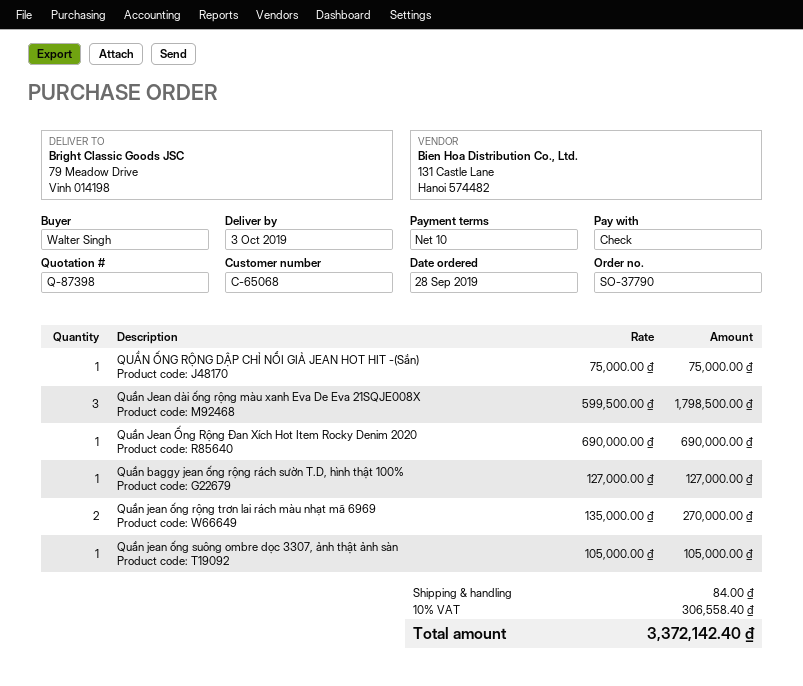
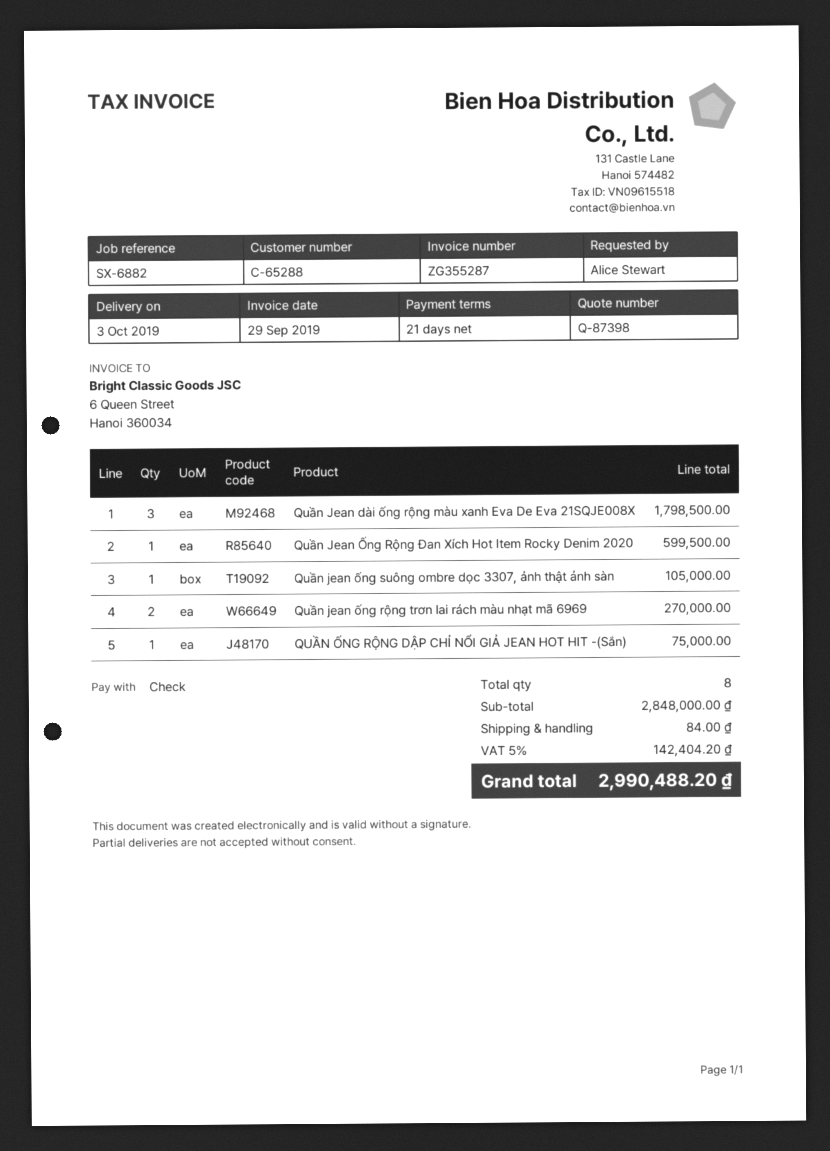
payment terms: 10 days -> 21 days
customer number: C-65068 -> C-65288
ordered by: Walter Singh -> Alice Stewart
Quần Jean Ống Rộng Đan Xích Hot Item Rocky Denim 2020: 1 for 690000.00 -> 1 for 599500.00
Quần baggy jean ống rộng rách sườn T.D, hình thật 100%: 1 for 127000.00 -> none
tax: 10% = 306558.40 -> 5% = 142404.20
total: 3372142.40 -> 2990488.20

